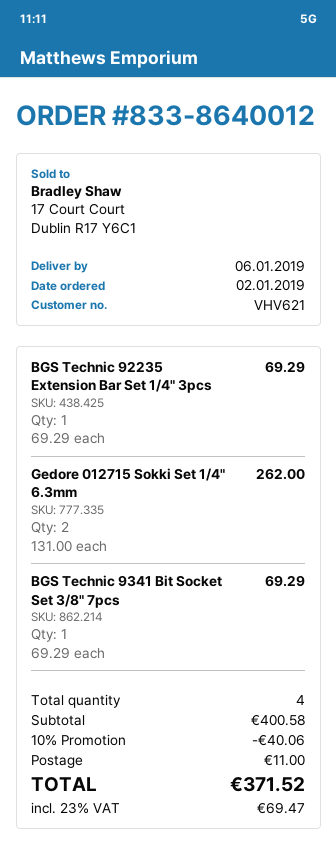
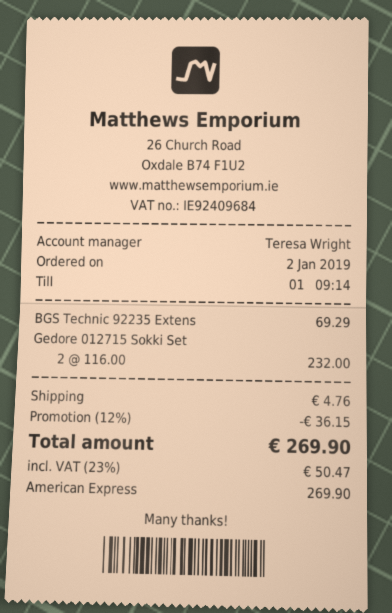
Gedore 012715 Sokki Set 1/4" 6.3mm: 2 x 131.00 = 262.00 -> 2 x 116.00 = 232.00
BGS Technic 9341 Bit Socket Set 3/8" 7pcs: 1 x 69.29 = 69.29 -> none
discount: 10% = 40.06 -> 12% = 36.15
shipping: 11.00 -> 4.76
tax: 23% = 69.47 -> 23% = 50.47
total: 371.52 -> 269.90

